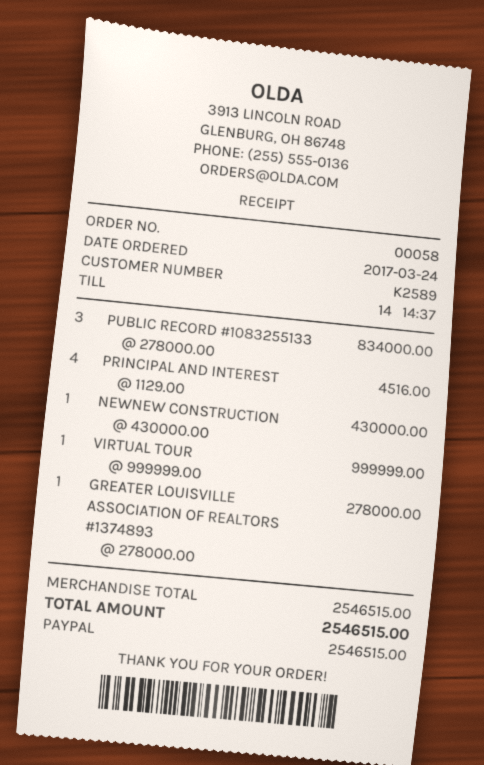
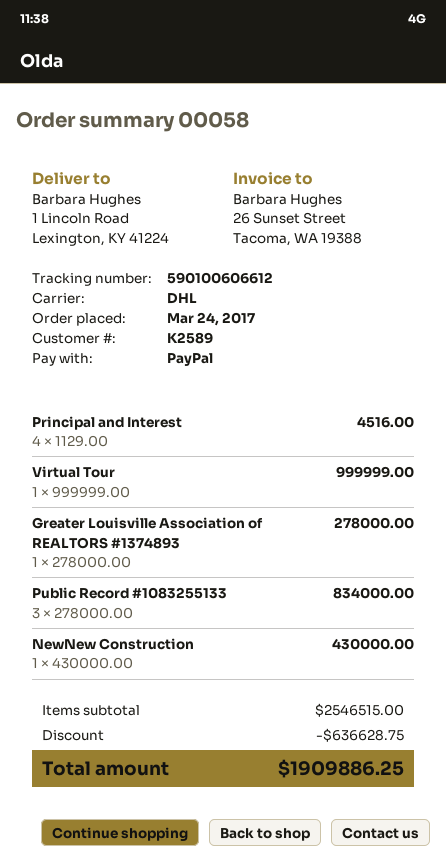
discount: none -> 636628.75
total: 2546515.00 -> 1909886.25

